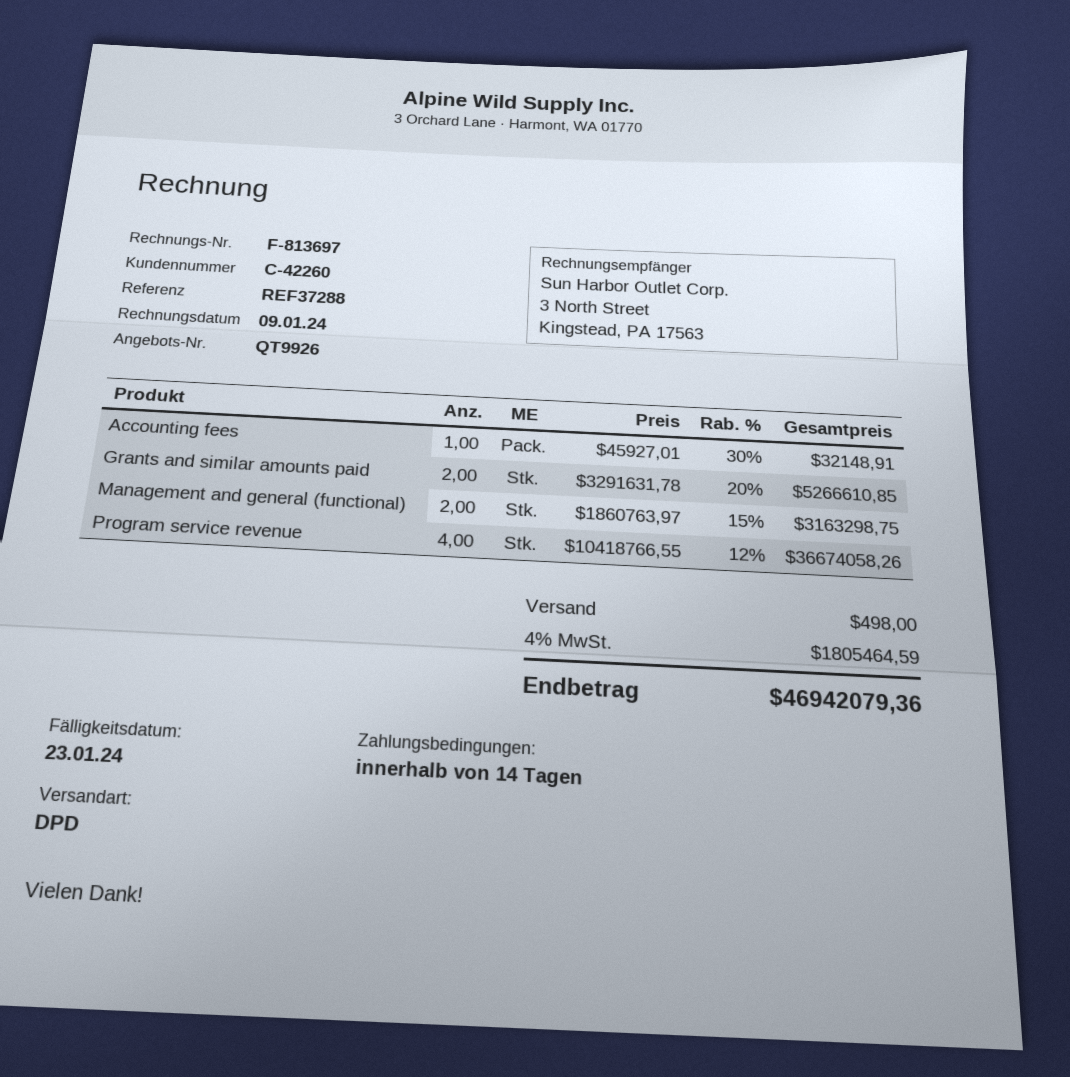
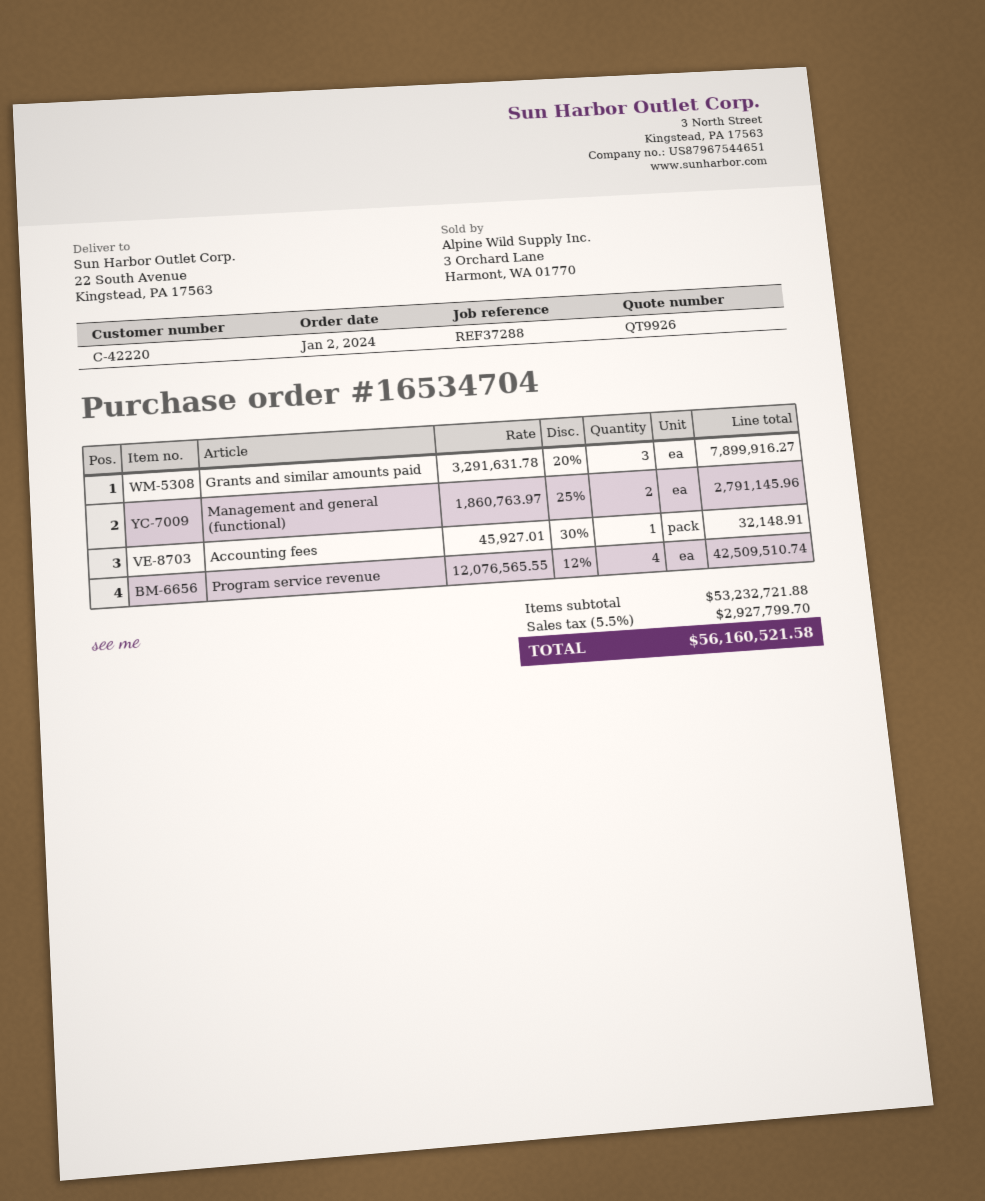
customer number: C-42260 -> C-42220
Grants and similar amounts paid: 2 x 3291631.78 - 20% = 5266610.85 -> 3 x 3291631.78 - 20% = 7899916.27
Management and general (functional): 2 x 1860763.97 - 15% = 3163298.75 -> 2 x 1860763.97 - 25% = 2791145.96
Program service revenue: 4 x 10418766.55 - 12% = 36674058.26 -> 4 x 12076565.55 - 12% = 42509510.74
shipping: 498.00 -> none
tax: 4% = 1805464.59 -> 5.5% = 2927799.70
total: 46942079.36 -> 56160521.58

